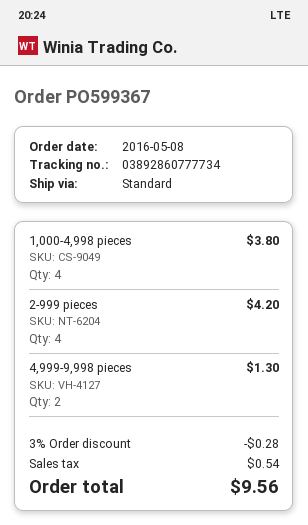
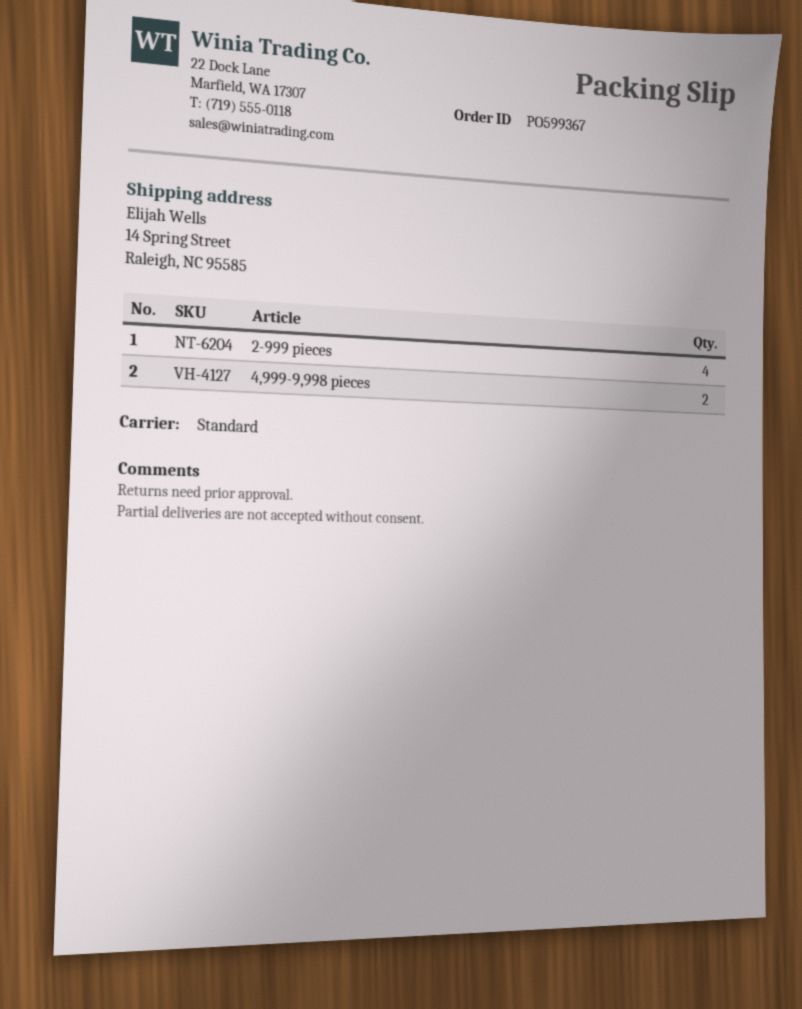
1,000-4,998 pieces: 4 -> none

